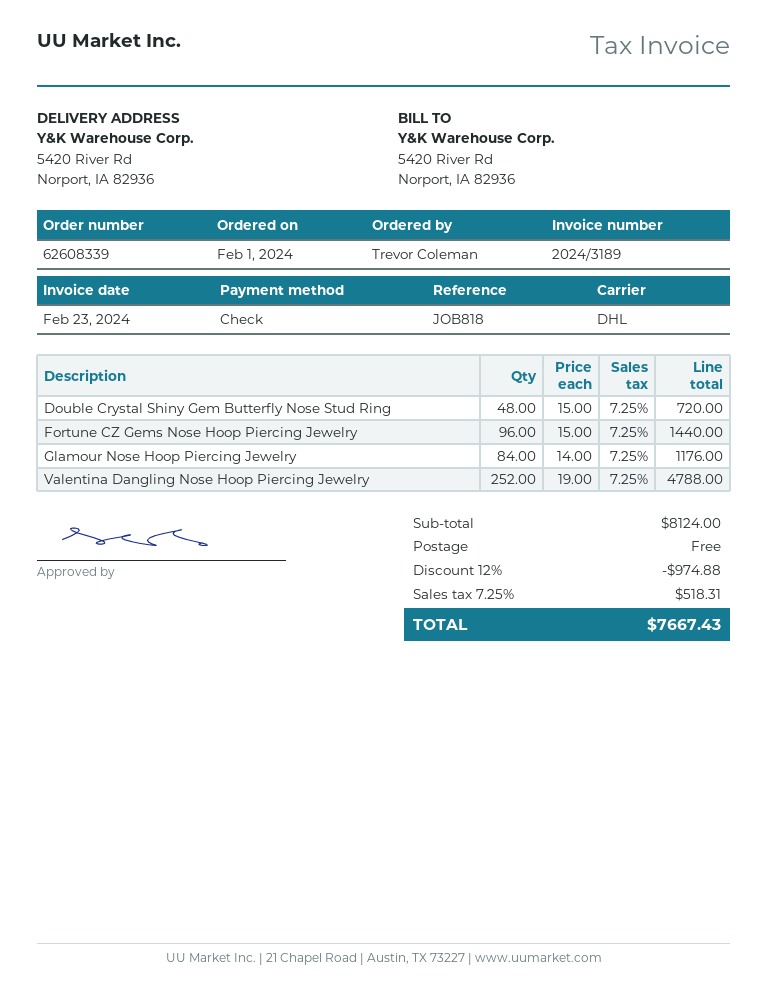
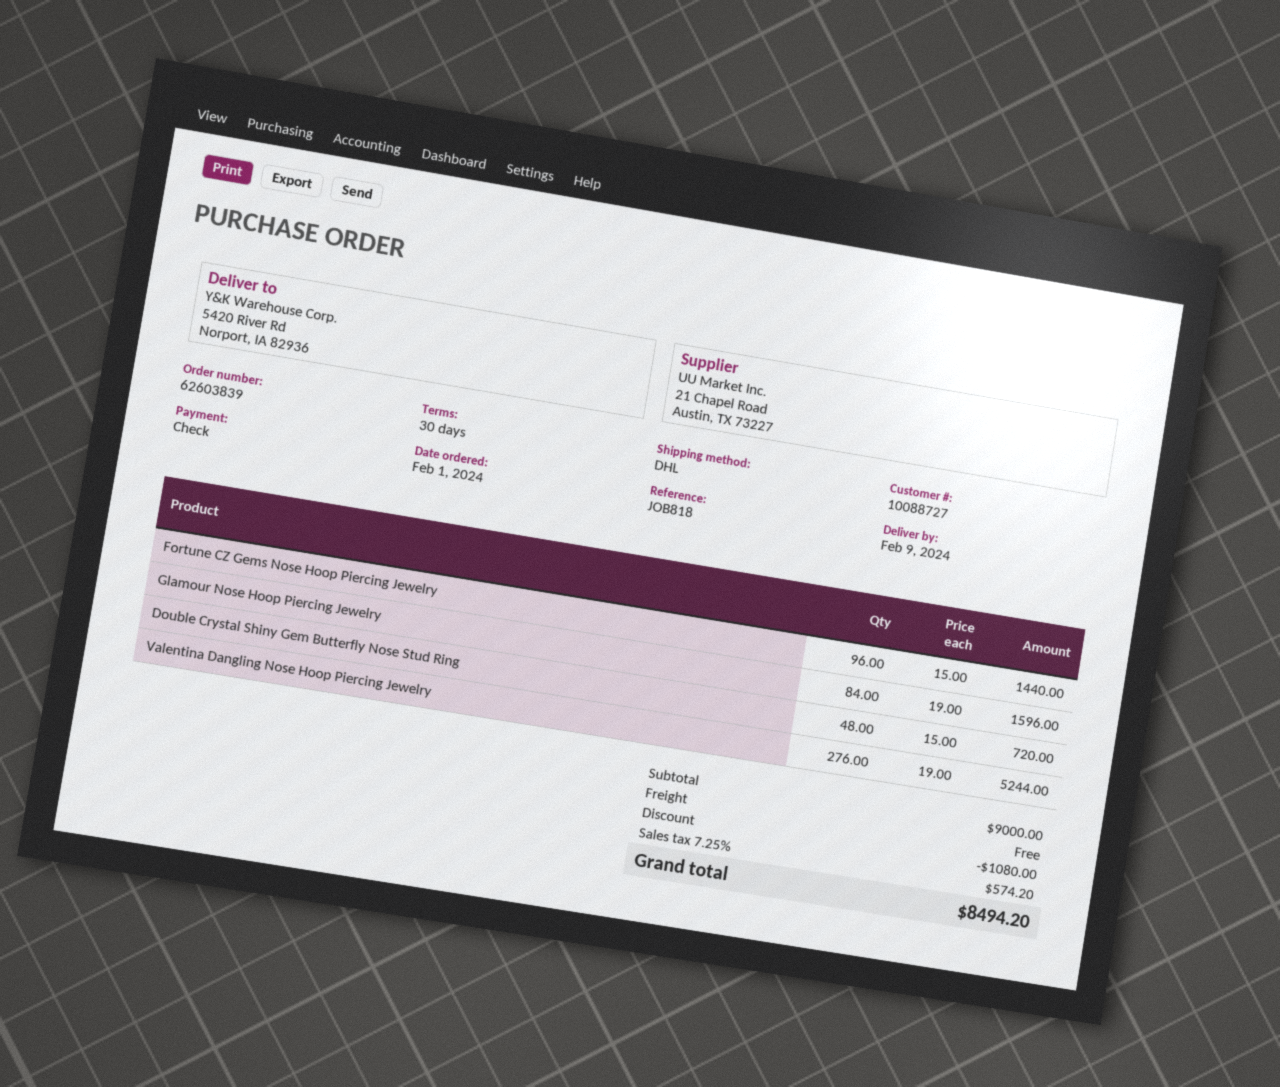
order number: 62608339 -> 62603839
Glamour Nose Hoop Piercing Jewelry: 84 x 14.00 = 1176.00 -> 84 x 19.00 = 1596.00
Valentina Dangling Nose Hoop Piercing Jewelry: 252 x 19.00 = 4788.00 -> 276 x 19.00 = 5244.00
subtotal: 8124.00 -> 9000.00
discount: 974.88 -> 1080.00
tax: 7.25% = 518.31 -> 7.25% = 574.20
total: 7667.43 -> 8494.20

